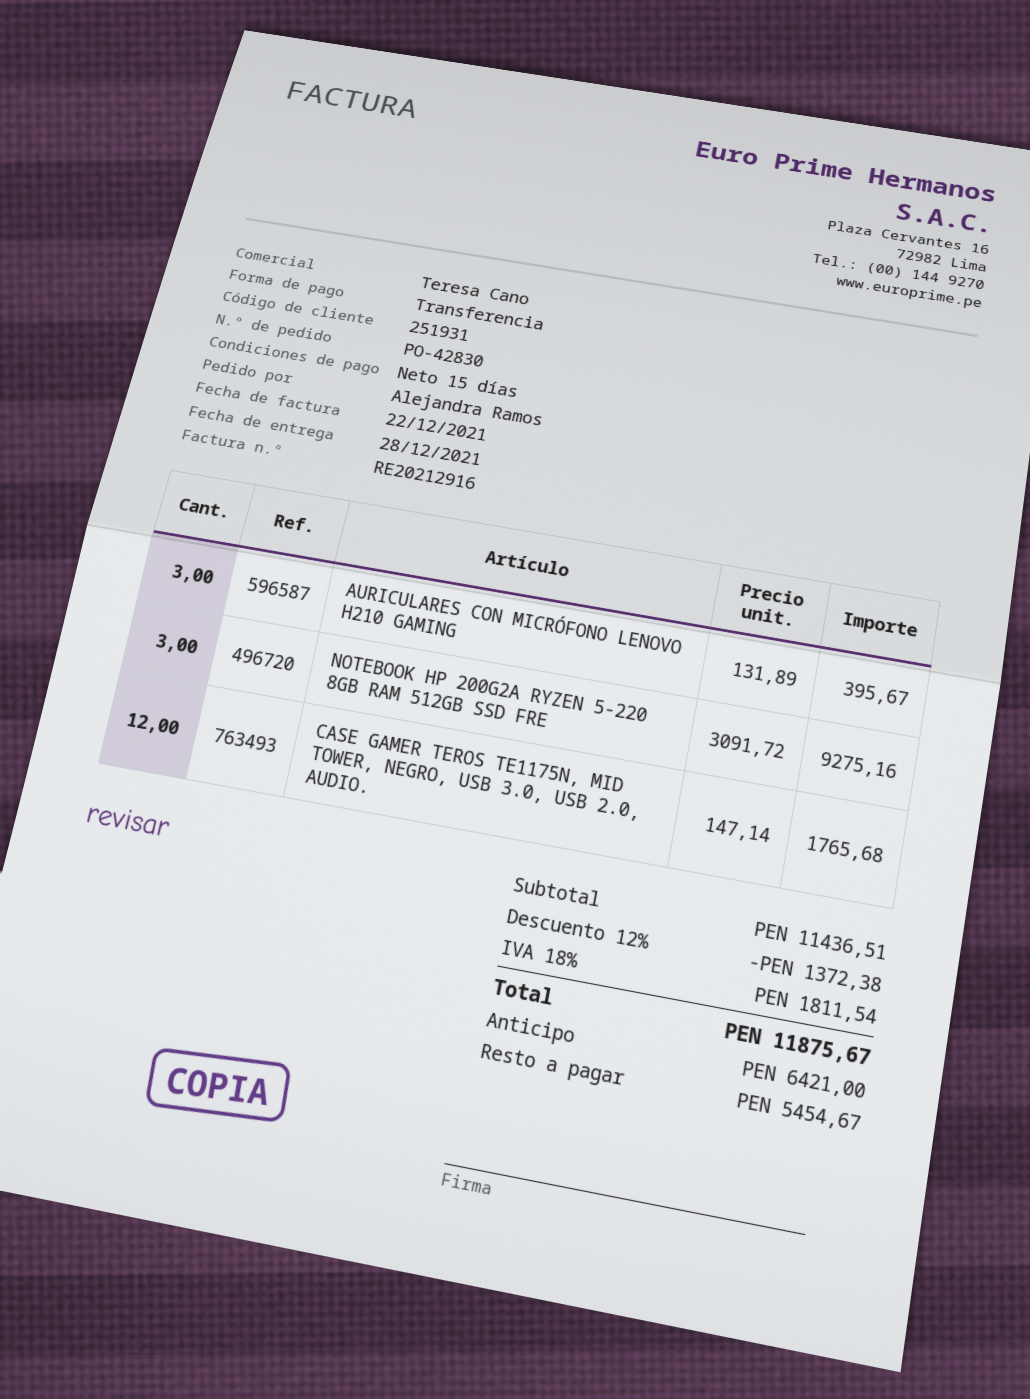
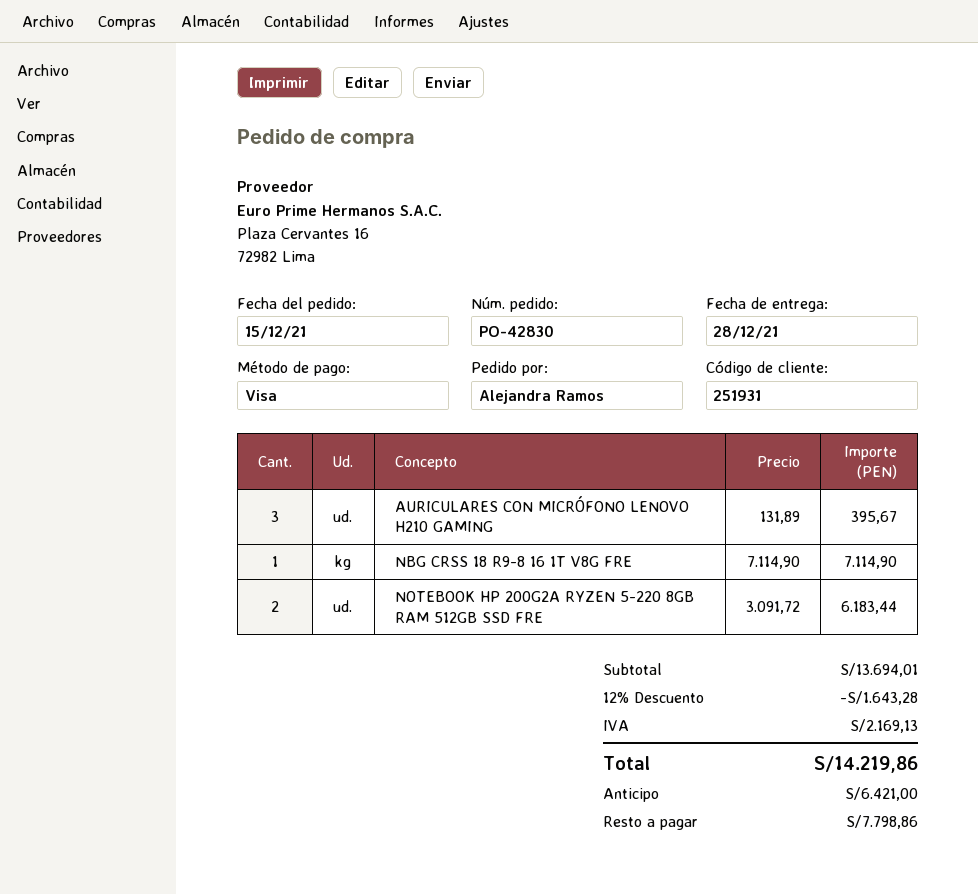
payment method: bank transfer -> Visa
NOTEBOOK HP 200G2A RYZEN 5-220 8GB RAM 512GB SSD FRE: 3 x 3091.72 = 9275.16 -> 2 x 3091.72 = 6183.44
CASE GAMER TEROS TE1175N, MID TOWER, NEGRO, USB 3.0, USB 2.0, AUDIO.: 12 x 147.14 = 1765.68 -> none
NBG CRSS 18 R9-8 16 1T V8G FRE: none -> 1 x 7114.90 = 7114.90
subtotal: 11436.51 -> 13694.01
discount: 12% = 1372.38 -> 12% = 1643.28
tax: 1811.54 -> 2169.13
total: 11875.67 -> 14219.86
balance: 5454.67 -> 7798.86

